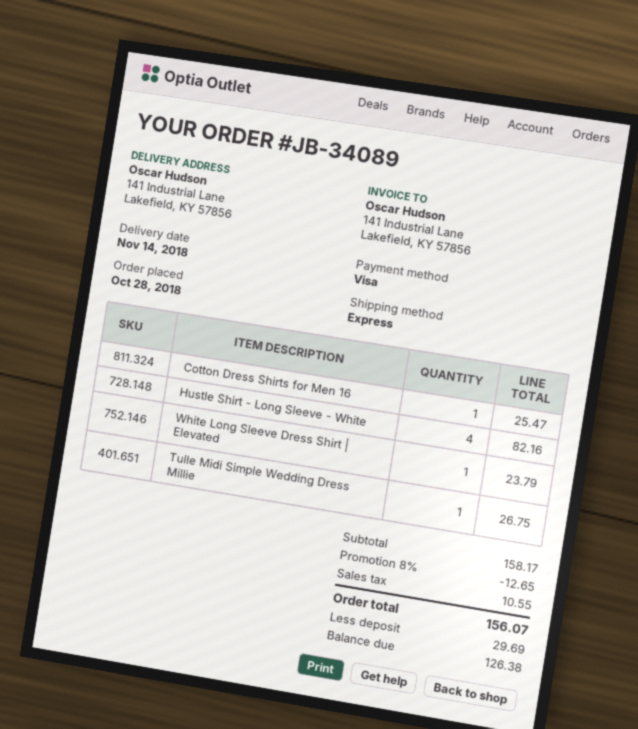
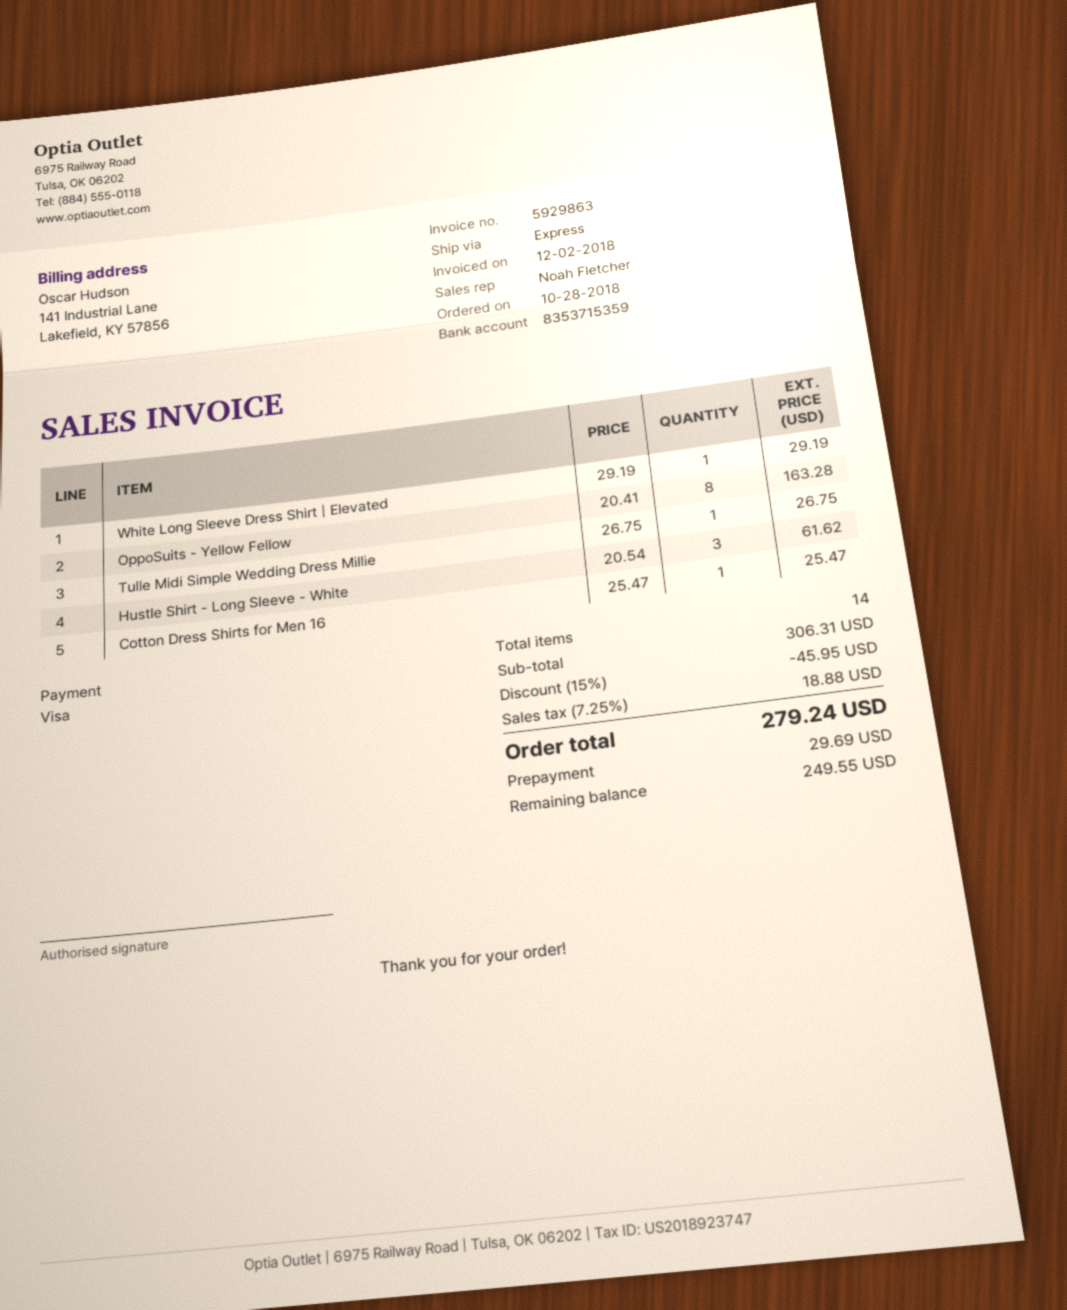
Hustle Shirt - Long Sleeve - White: 4 for 82.16 -> 3 for 61.62
White Long Sleeve Dress Shirt | Elevated: 1 for 23.79 -> 1 for 29.19
OppoSuits - Yellow Fellow: none -> 8 for 163.28
subtotal: 158.17 -> 306.31
discount: 8% = 12.65 -> 15% = 45.95
tax: 10.55 -> 18.88
total: 156.07 -> 279.24
balance: 126.38 -> 249.55

